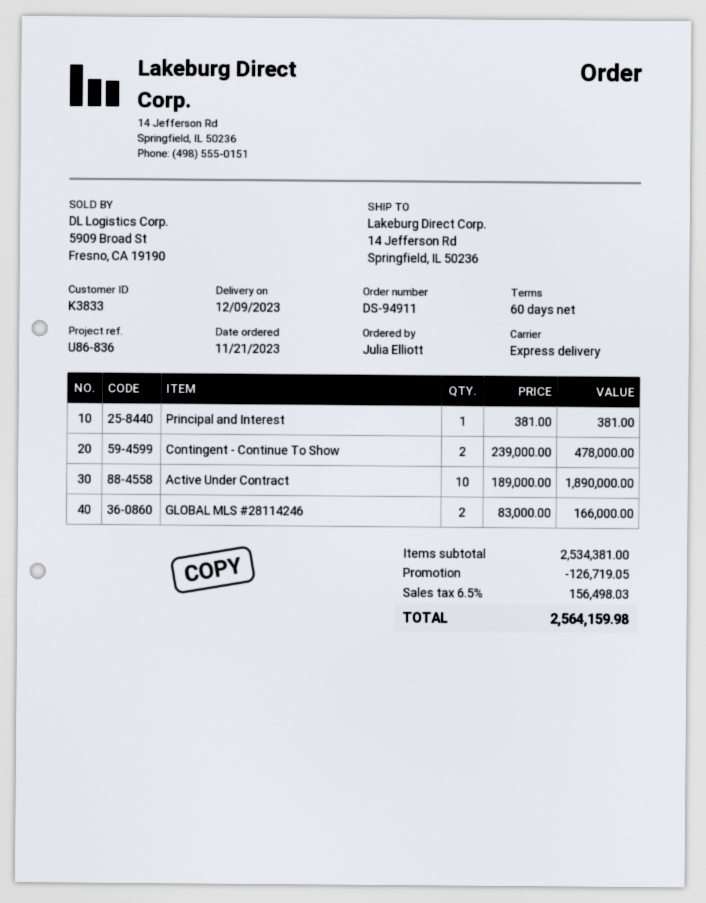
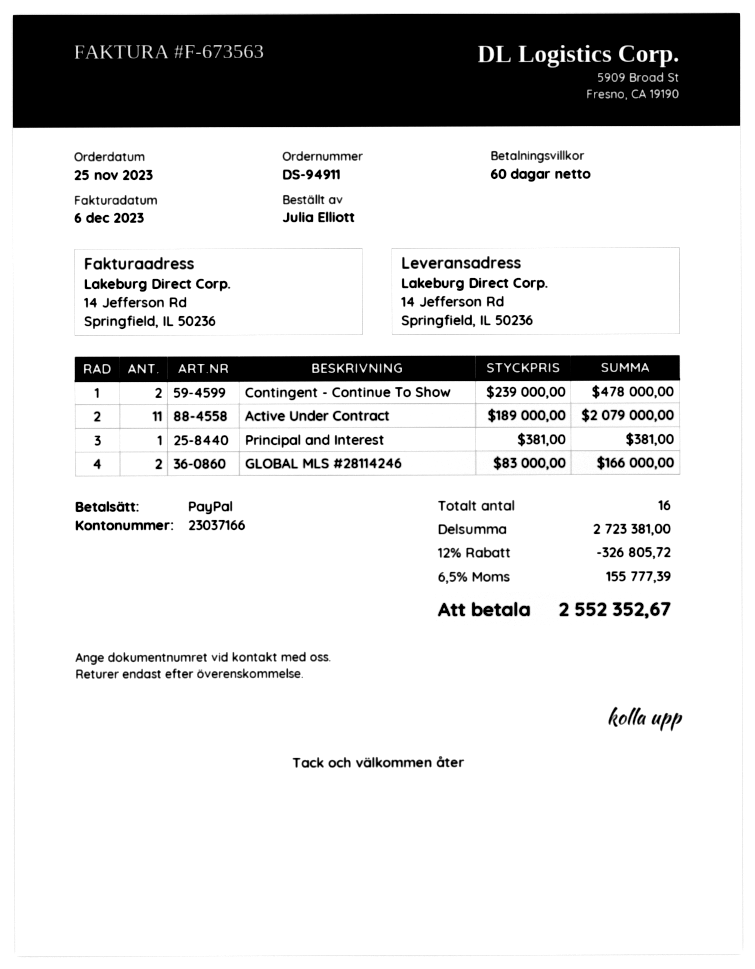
order date: 2023-11-21 -> 2023-11-25
Active Under Contract: 10 x 189000.00 = 1890000.00 -> 11 x 189000.00 = 2079000.00
subtotal: 2534381.00 -> 2723381.00
discount: 126719.05 -> 326805.72
tax: 6.5% = 156498.03 -> 6.5% = 155777.39
total: 2564159.98 -> 2552352.67

